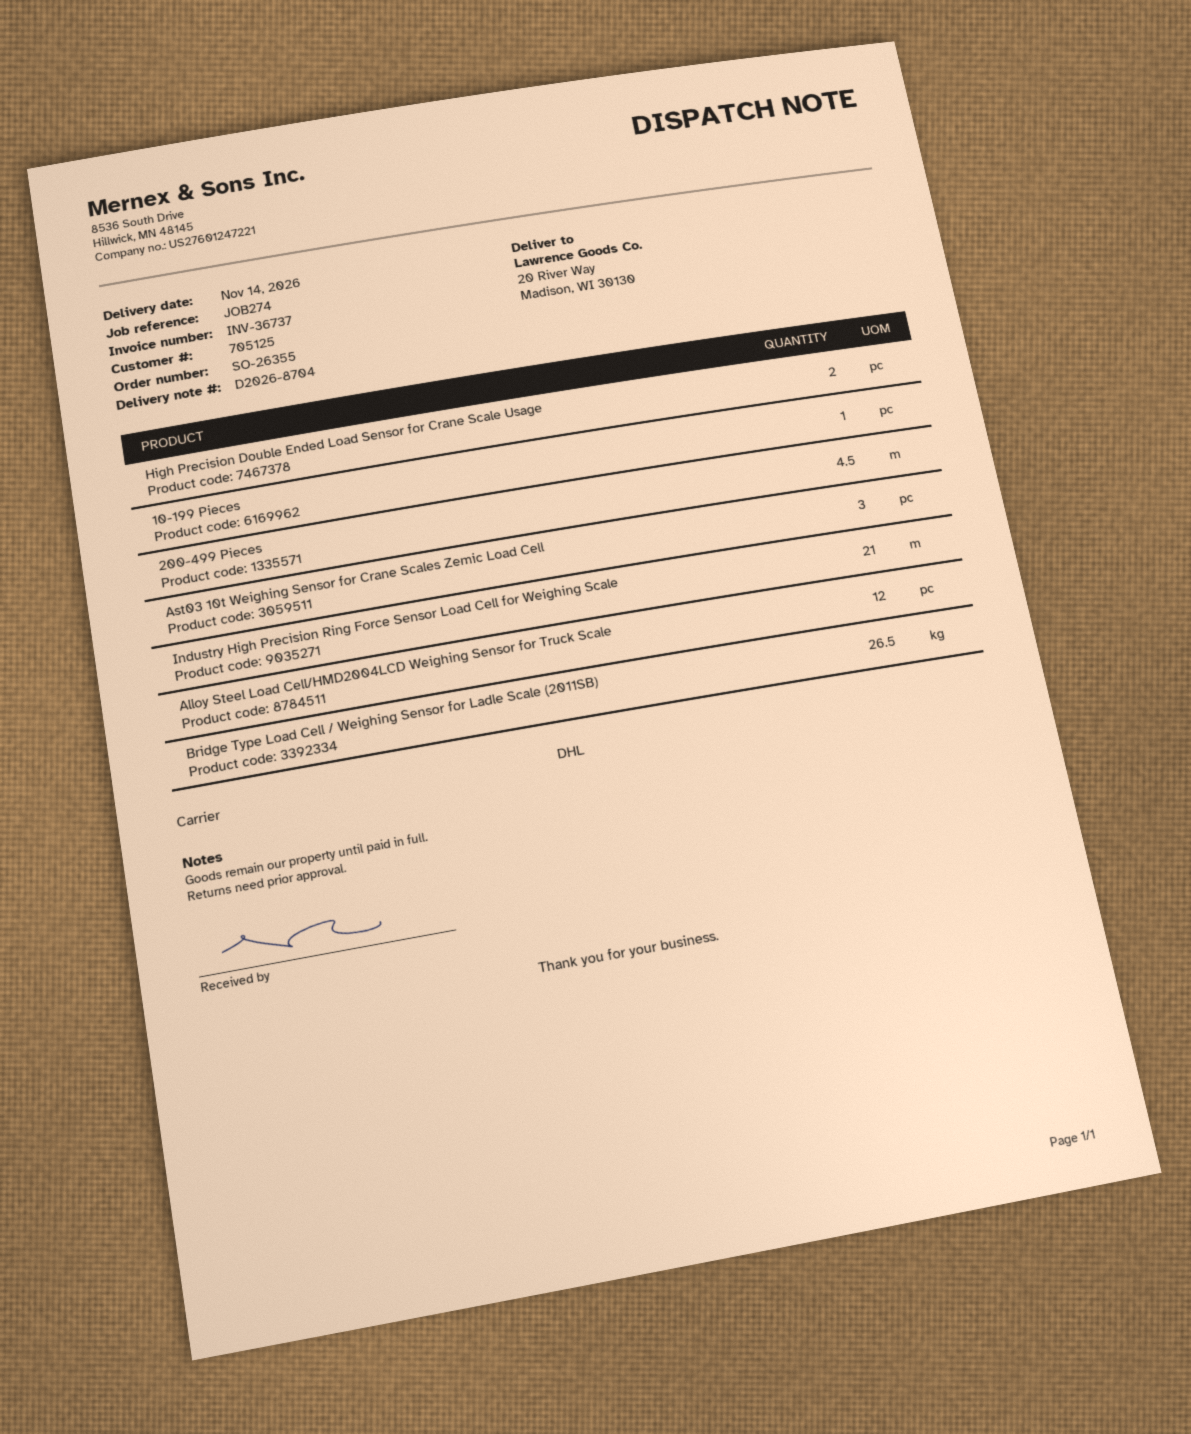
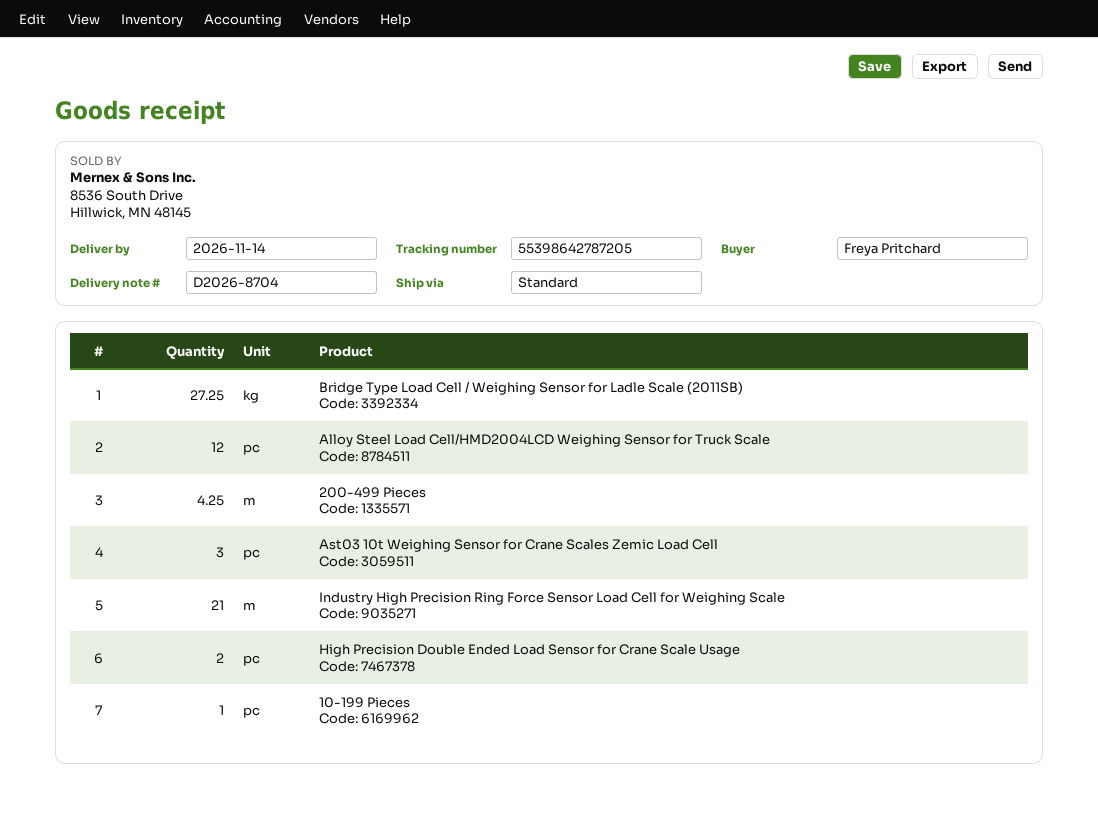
shipping method: DHL -> standard
200-499 Pieces: 4.5 -> 4.25
Bridge Type Load Cell / Weighing Sensor for Ladle Scale (2011SB): 26.5 -> 27.25

